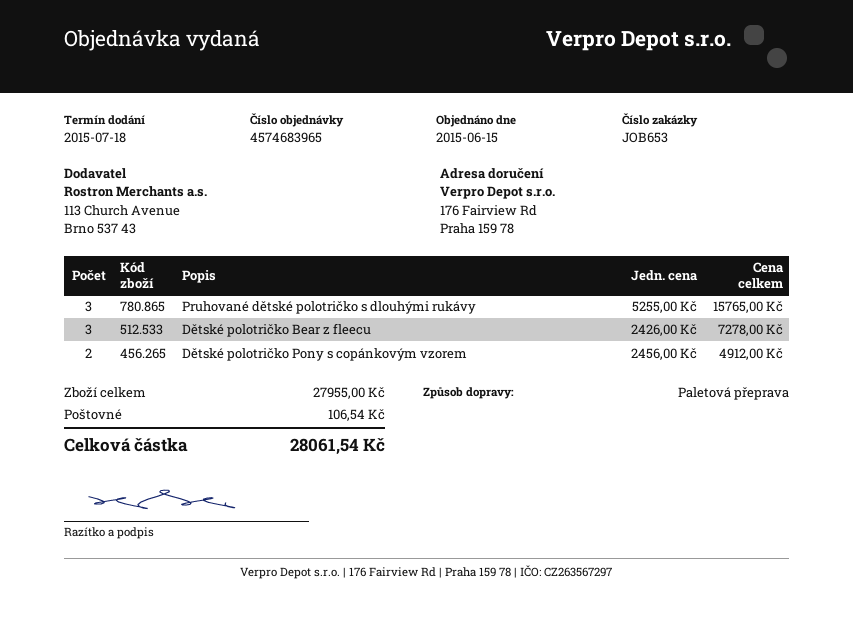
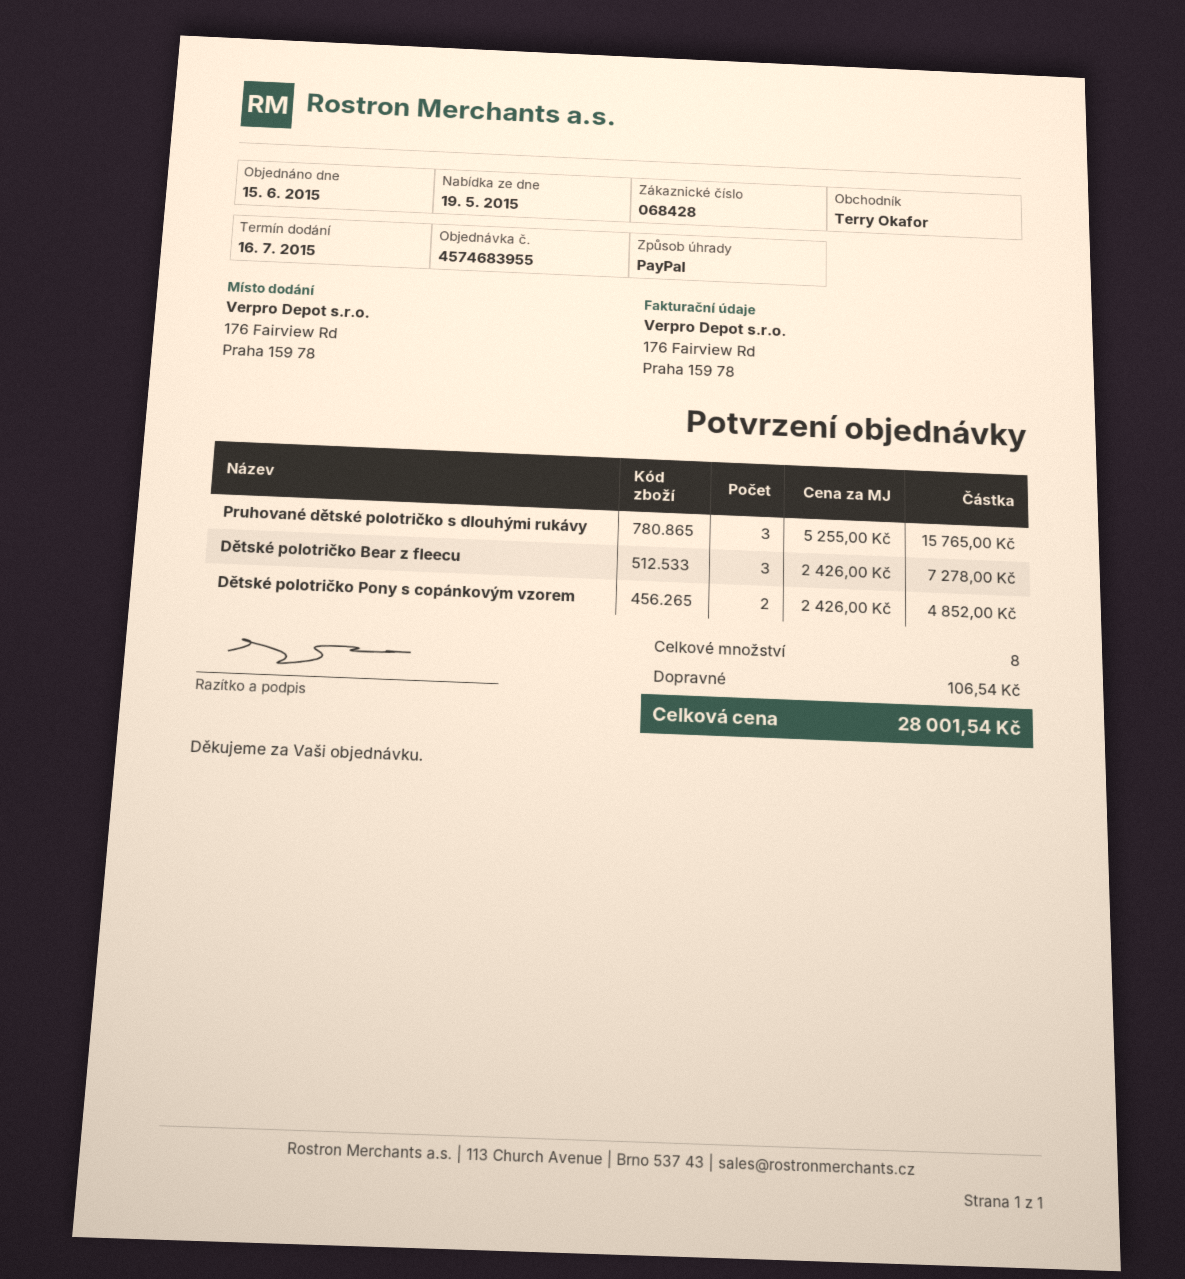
order number: 4574683965 -> 4574683955
delivery date: 2015-07-18 -> 2015-07-16
Dětské polotričko Pony s copánkovým vzorem: 2 x 2456.00 = 4912.00 -> 2 x 2426.00 = 4852.00
total: 28061.54 -> 28001.54

